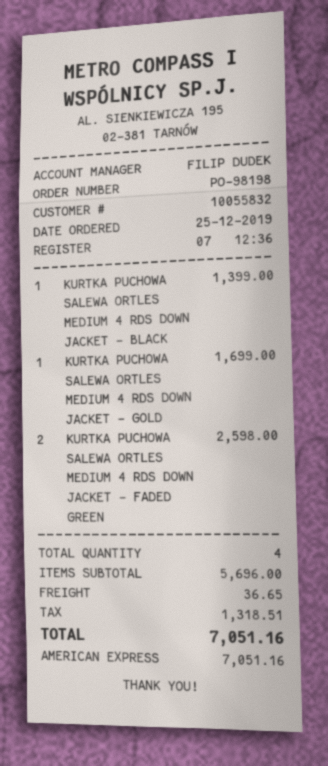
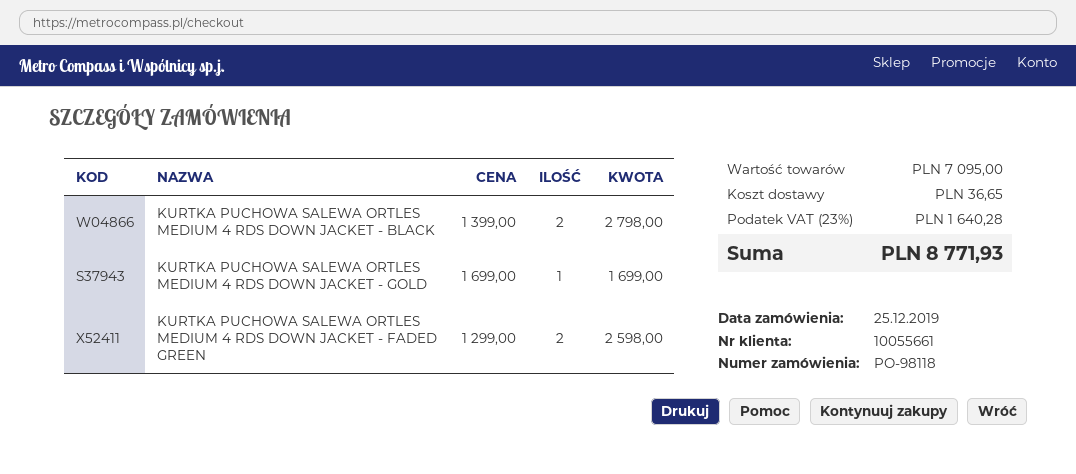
order number: PO-98198 -> PO-98118
customer number: 10055832 -> 10055661
KURTKA PUCHOWA SALEWA ORTLES MEDIUM 4 RDS DOWN JACKET - BLACK: 1 for 1399.00 -> 2 for 2798.00
subtotal: 5696.00 -> 7095.00
tax: 1318.51 -> 1640.28
total: 7051.16 -> 8771.93

